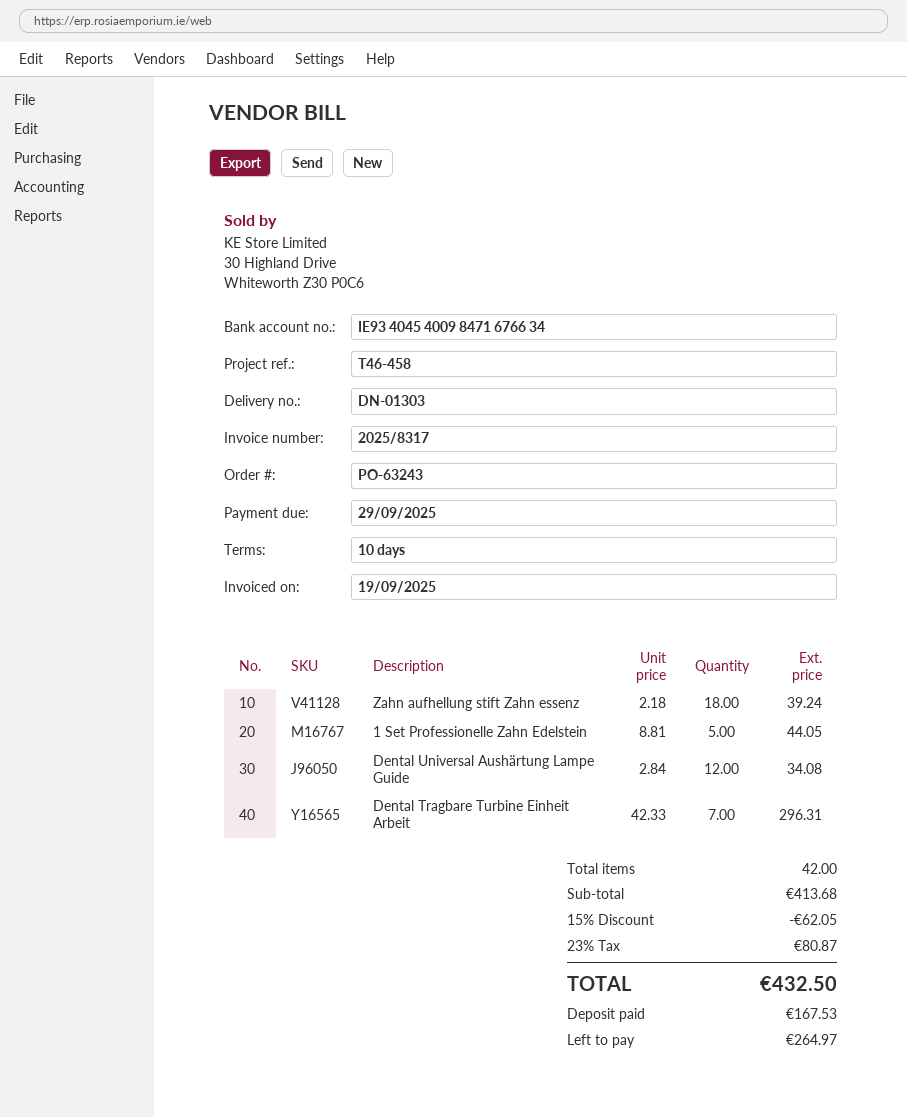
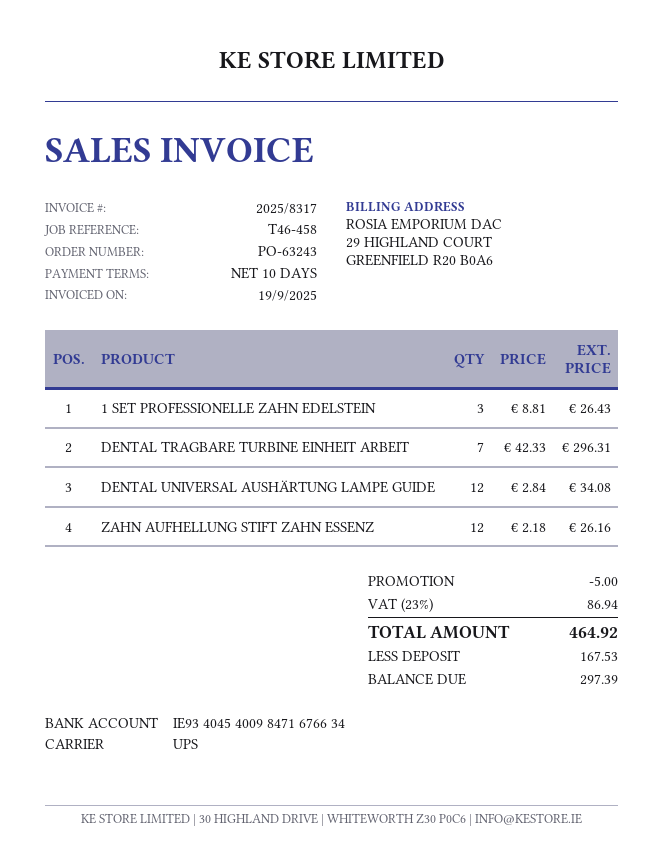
Zahn aufhellung stift Zahn essenz: 18 x 2.18 = 39.24 -> 12 x 2.18 = 26.16
1 Set Professionelle Zahn Edelstein: 5 x 8.81 = 44.05 -> 3 x 8.81 = 26.43
discount: 62.05 -> 5.00
tax: 23% = 80.87 -> 23% = 86.94
total: 432.50 -> 464.92
balance: 264.97 -> 297.39

